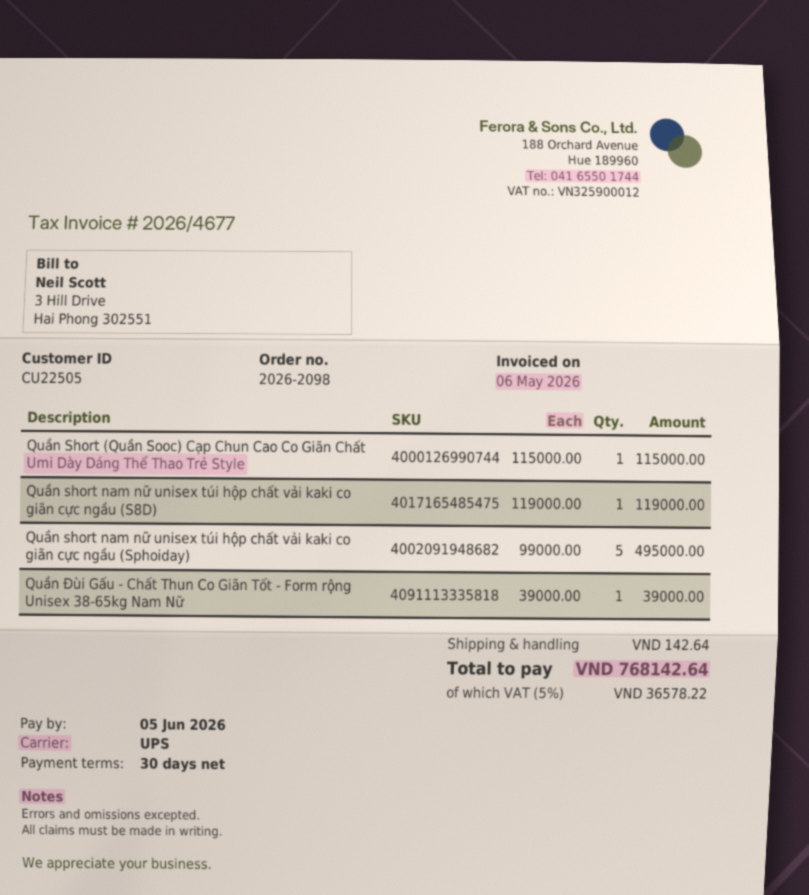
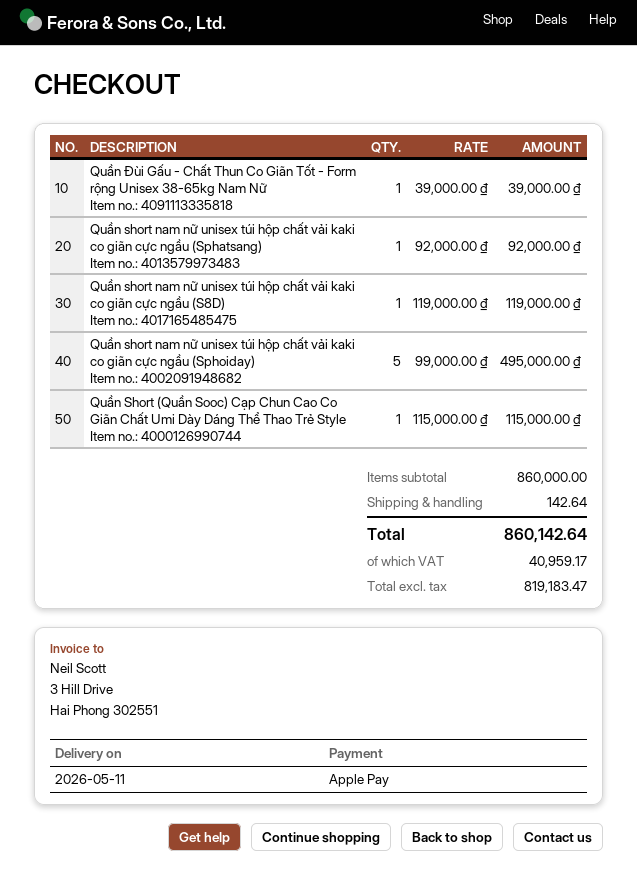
Quần short nam nữ unisex túi hộp chất vải kaki co giãn cực ngầu (Sphatsang): none -> 1 x 92000.00 = 92000.00
tax: 36578.22 -> 40959.17
total: 768142.64 -> 860142.64

